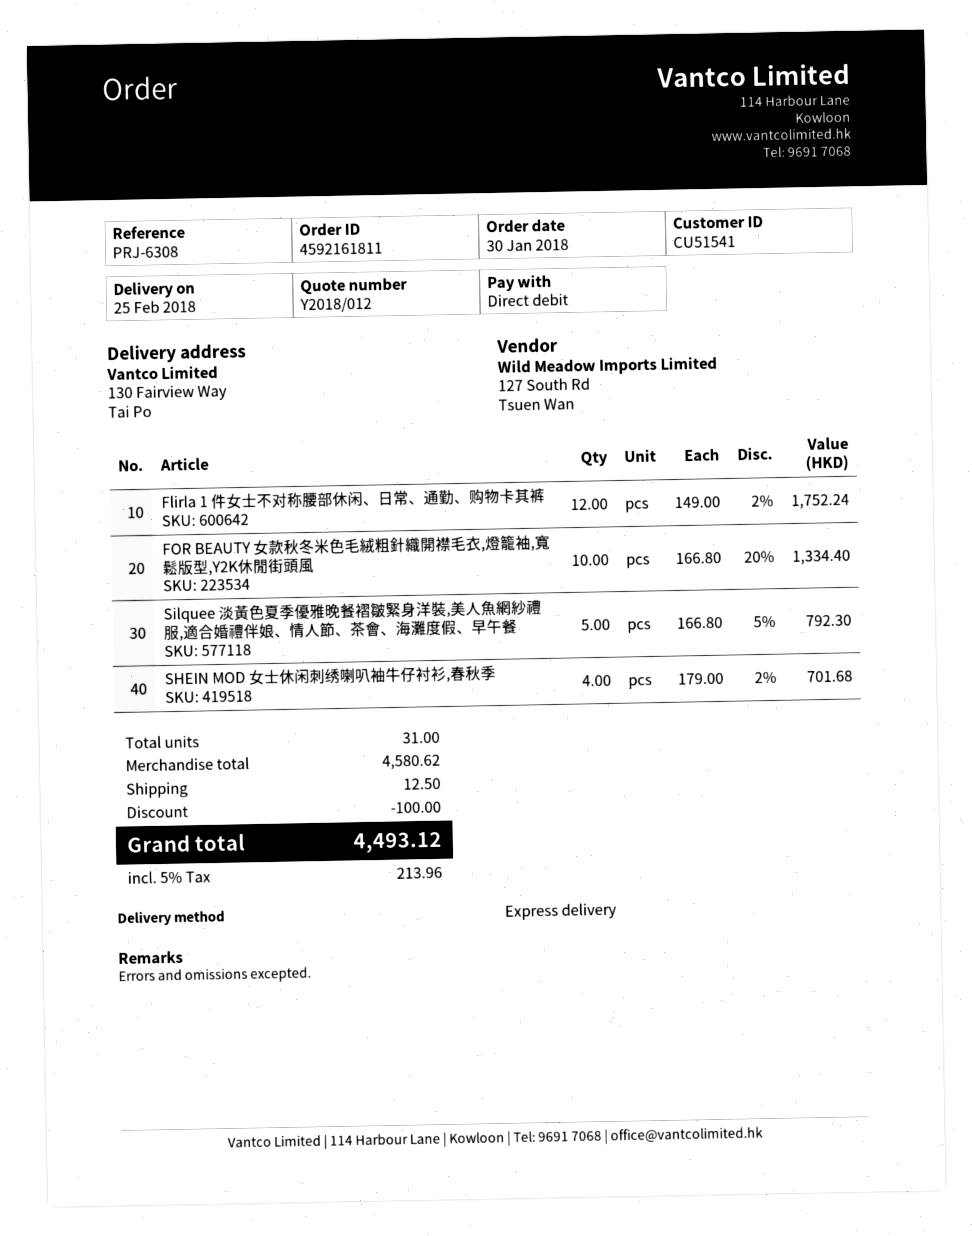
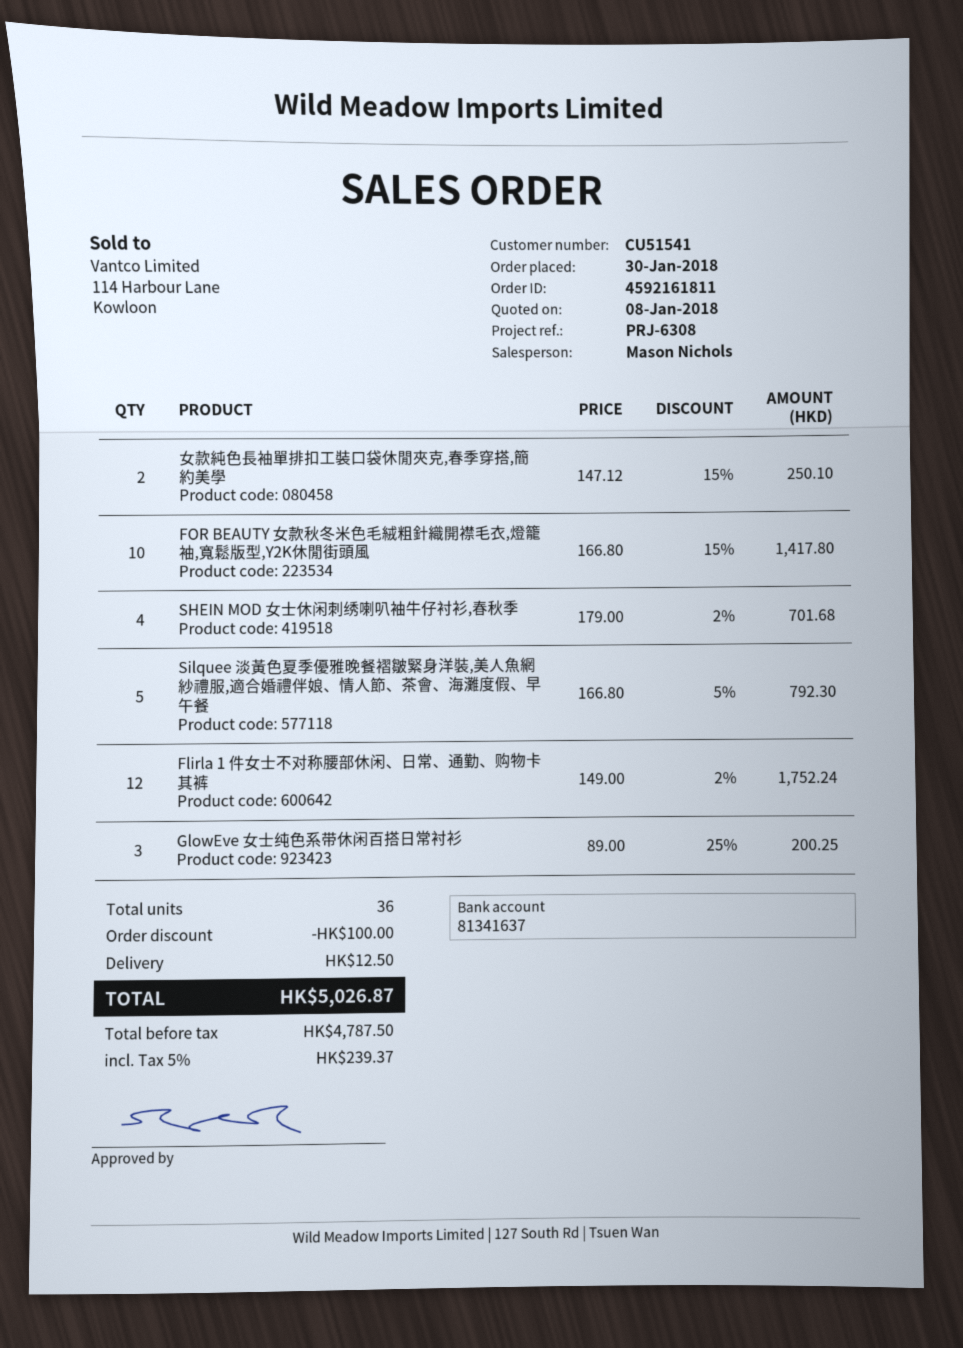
FOR BEAUTY 女款秋冬米色毛絨粗針織開襟毛衣,燈籠袖,寬鬆版型,Y2K休閒街頭風: 10 x 166.80 - 20% = 1334.40 -> 10 x 166.80 - 15% = 1417.80
女款純色長袖單排扣工裝口袋休閒夾克,春季穿搭,簡約美學: none -> 2 x 147.12 - 15% = 250.10
GlowEve 女士纯色系带休闲百搭日常衬衫: none -> 3 x 89.00 - 25% = 200.25
total quantity: 31 -> 36
tax: 5% = 213.96 -> 5% = 239.37
total: 4493.12 -> 5026.87

